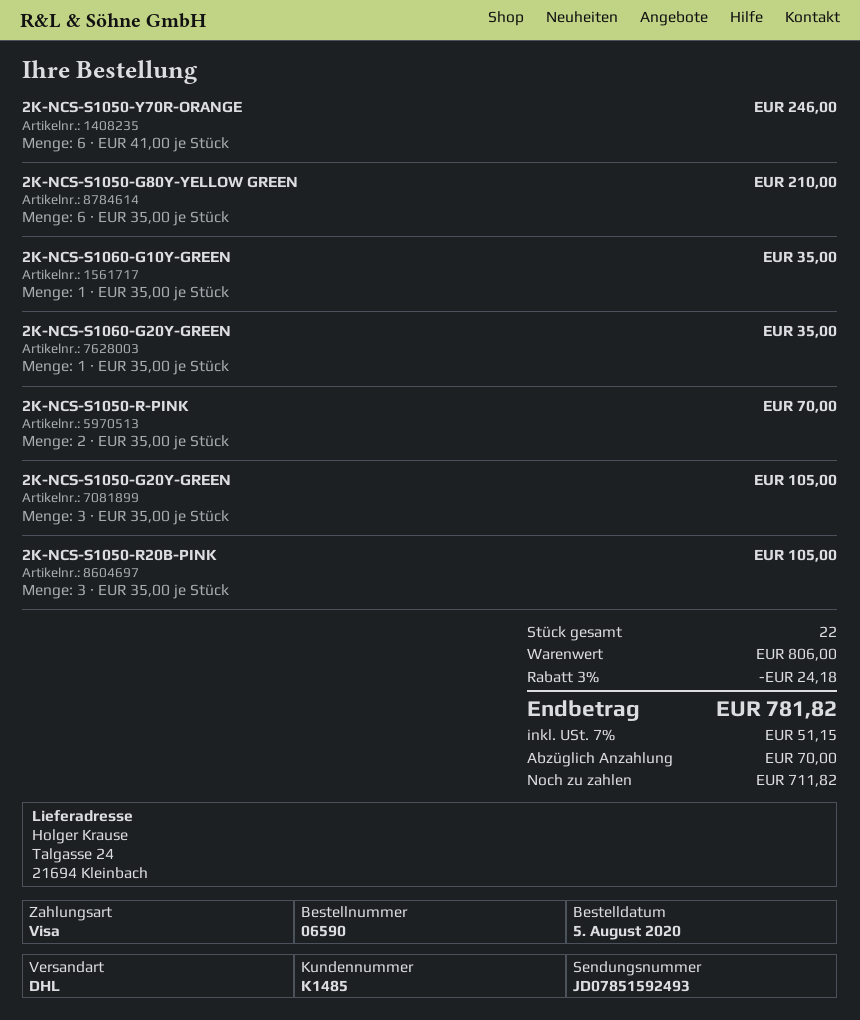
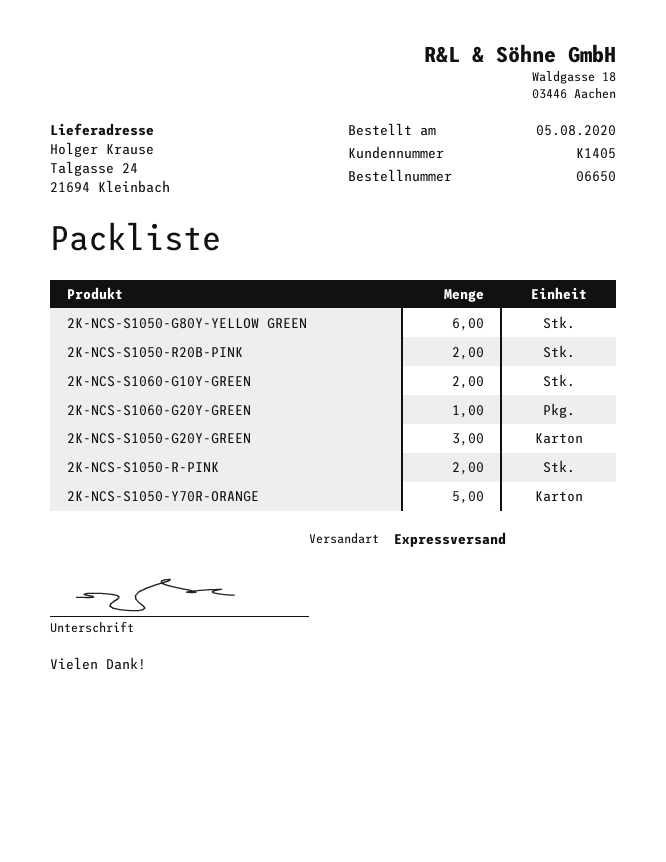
order number: 06590 -> 06650
customer number: K1485 -> K1405
shipping method: DHL -> express
2K-NCS-S1050-Y70R-ORANGE: 6 -> 5
2K-NCS-S1060-G10Y-GREEN: 1 -> 2
2K-NCS-S1050-R20B-PINK: 3 -> 2

